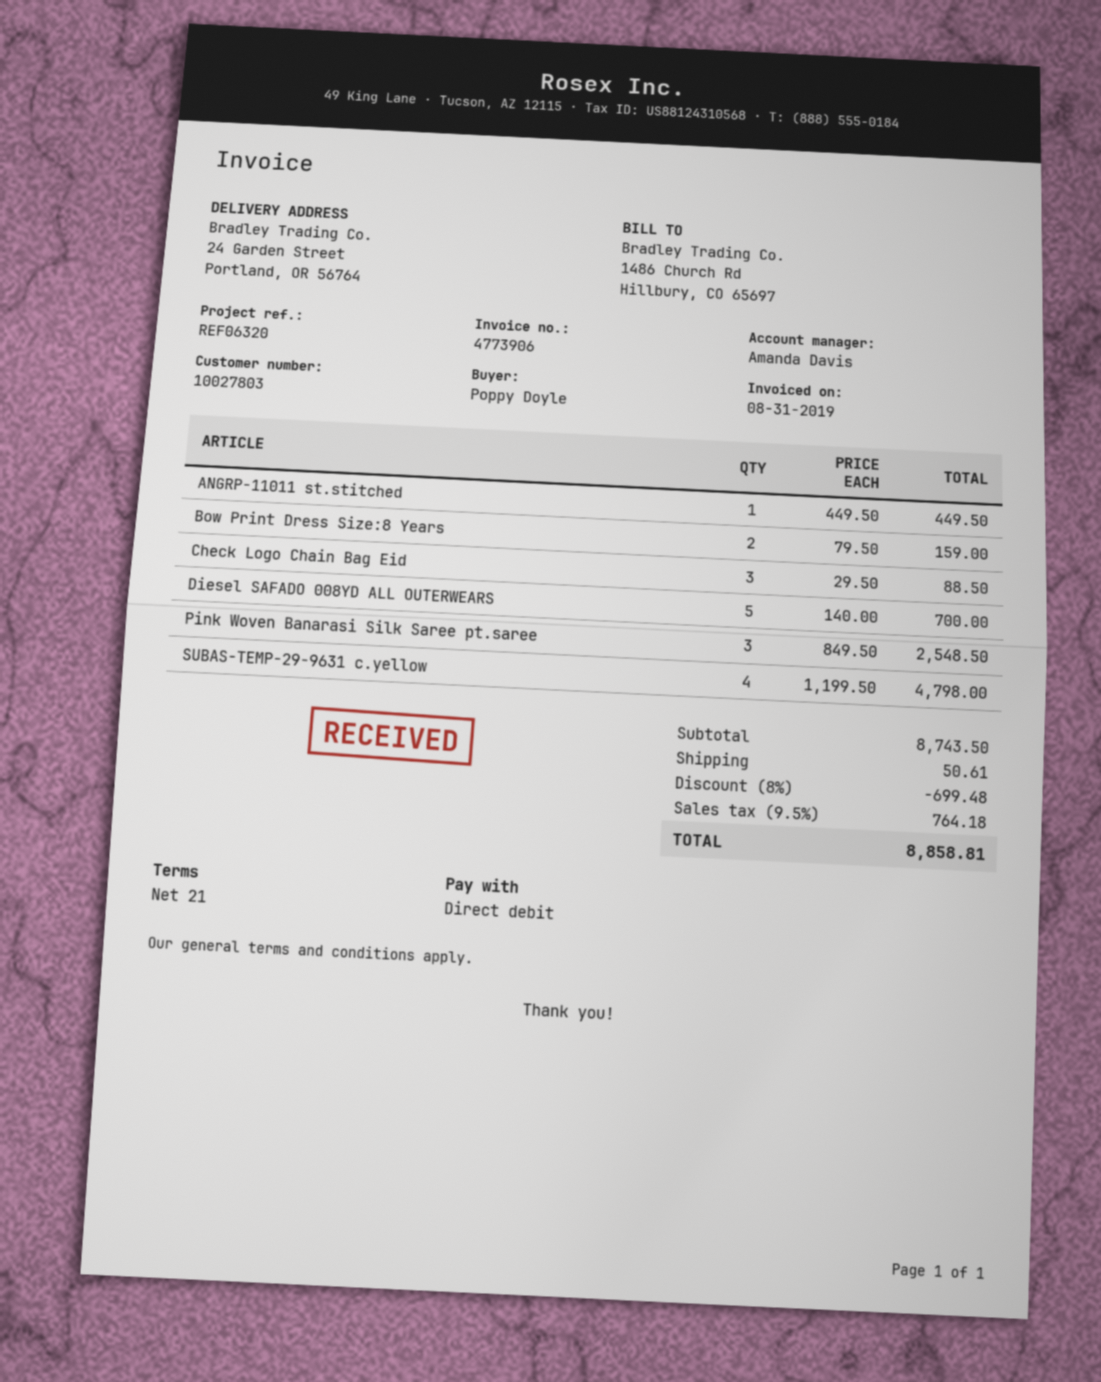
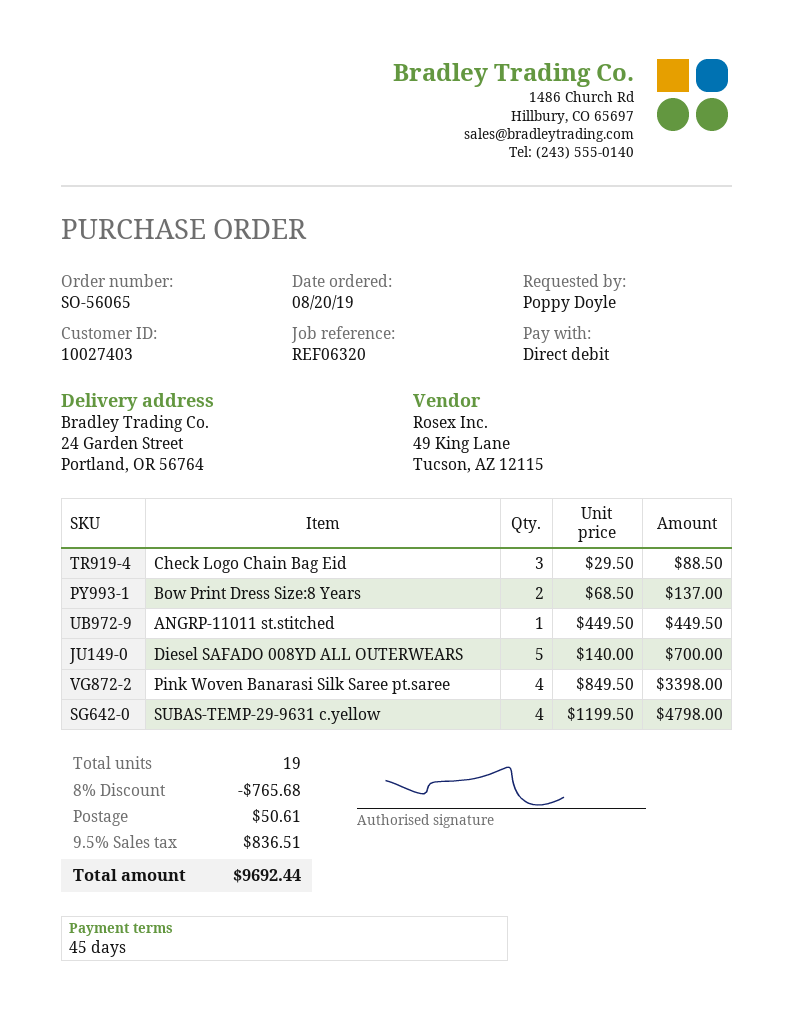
payment terms: 21 days -> 45 days
customer number: 10027803 -> 10027403
Bow Print Dress Size:8 Years: 2 x 79.50 = 159.00 -> 2 x 68.50 = 137.00
Pink Woven Banarasi Silk Saree pt.saree: 3 x 849.50 = 2548.50 -> 4 x 849.50 = 3398.00
discount: 8% = 699.48 -> 8% = 765.68
tax: 9.5% = 764.18 -> 9.5% = 836.51
total: 8858.81 -> 9692.44

